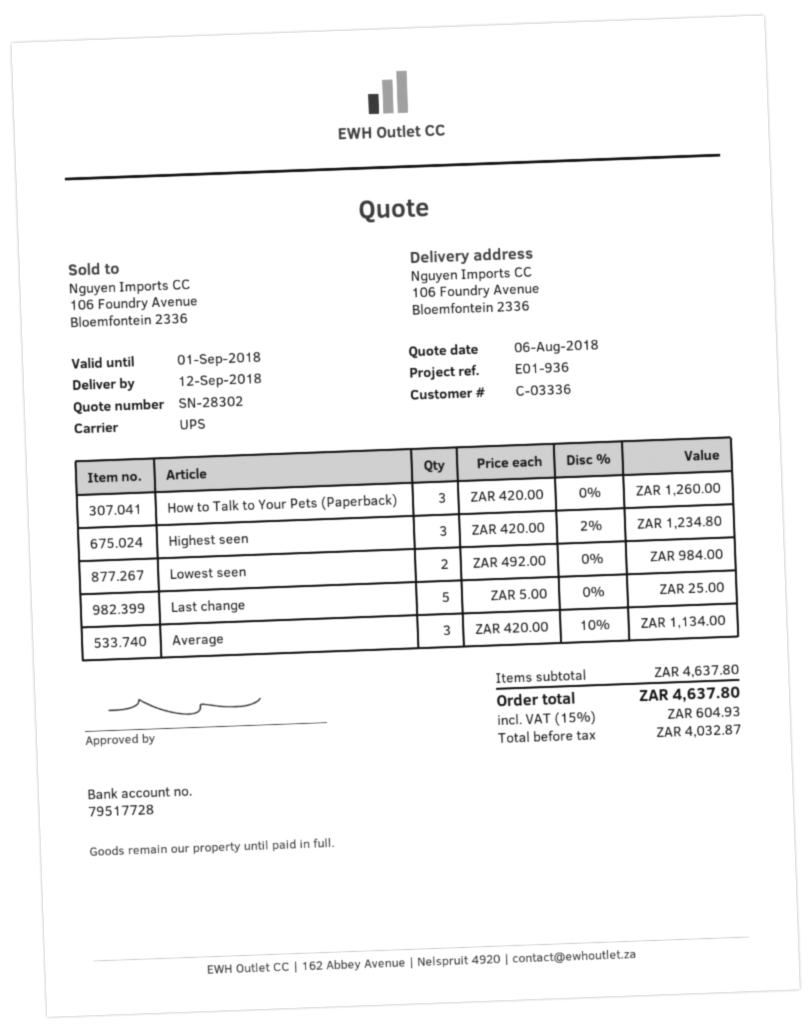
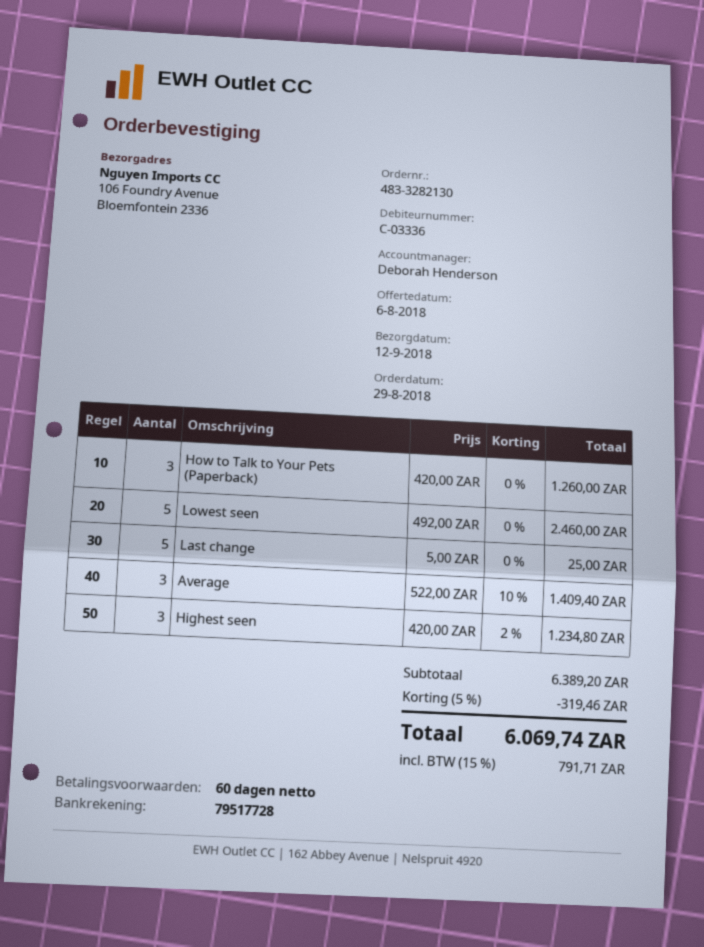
Lowest seen: 2 x 492.00 = 984.00 -> 5 x 492.00 = 2460.00
Average: 3 x 420.00 - 10% = 1134.00 -> 3 x 522.00 - 10% = 1409.40
subtotal: 4637.80 -> 6389.20
discount: none -> 5% = 319.46
tax: 15% = 604.93 -> 15% = 791.71
total: 4637.80 -> 6069.74

